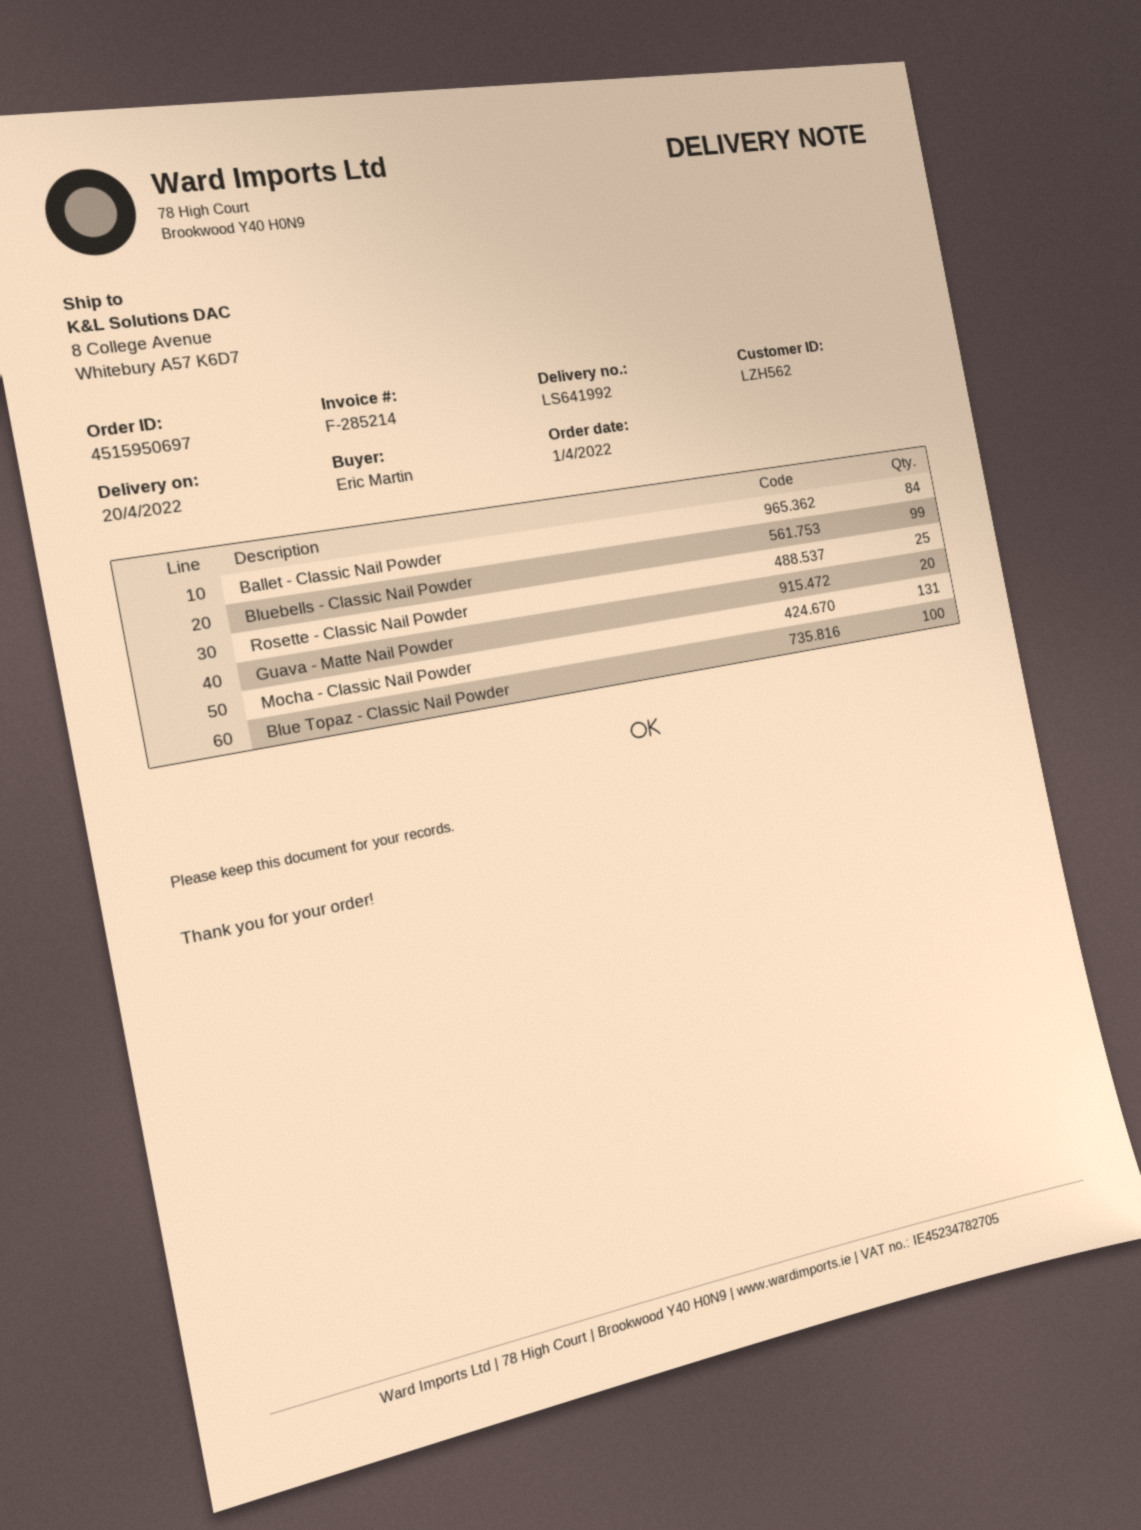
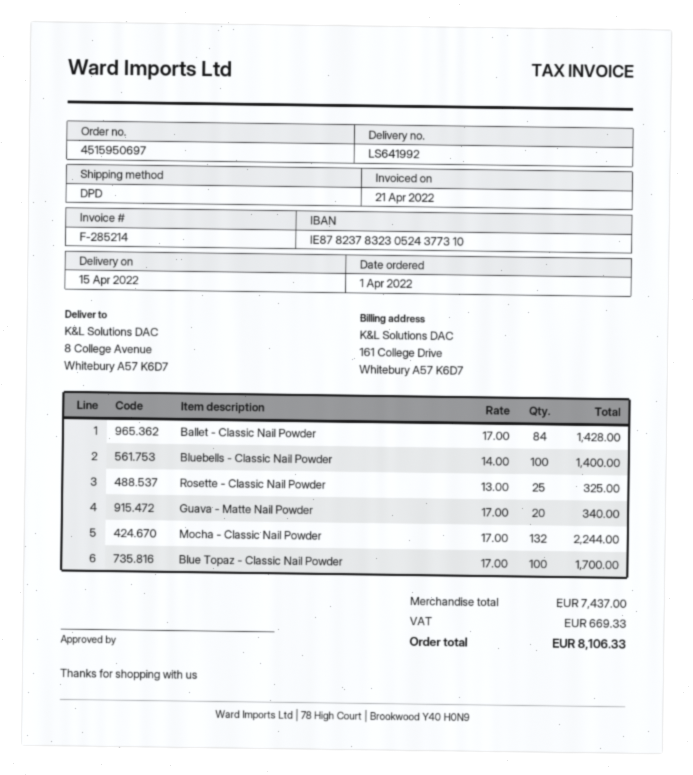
delivery date: 2022-04-20 -> 2022-04-15
Bluebells - Classic Nail Powder: 99 -> 100
Mocha - Classic Nail Powder: 131 -> 132

